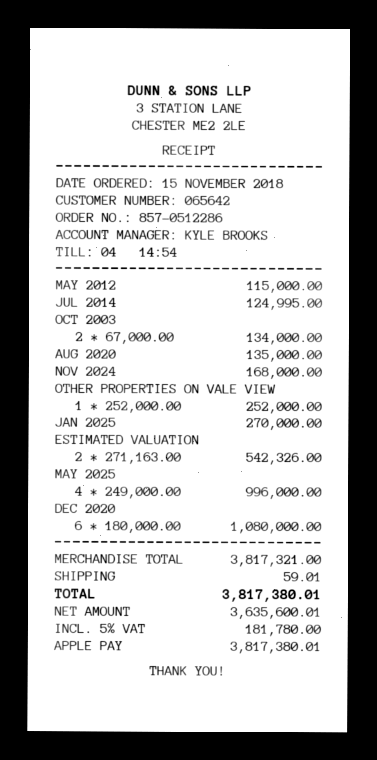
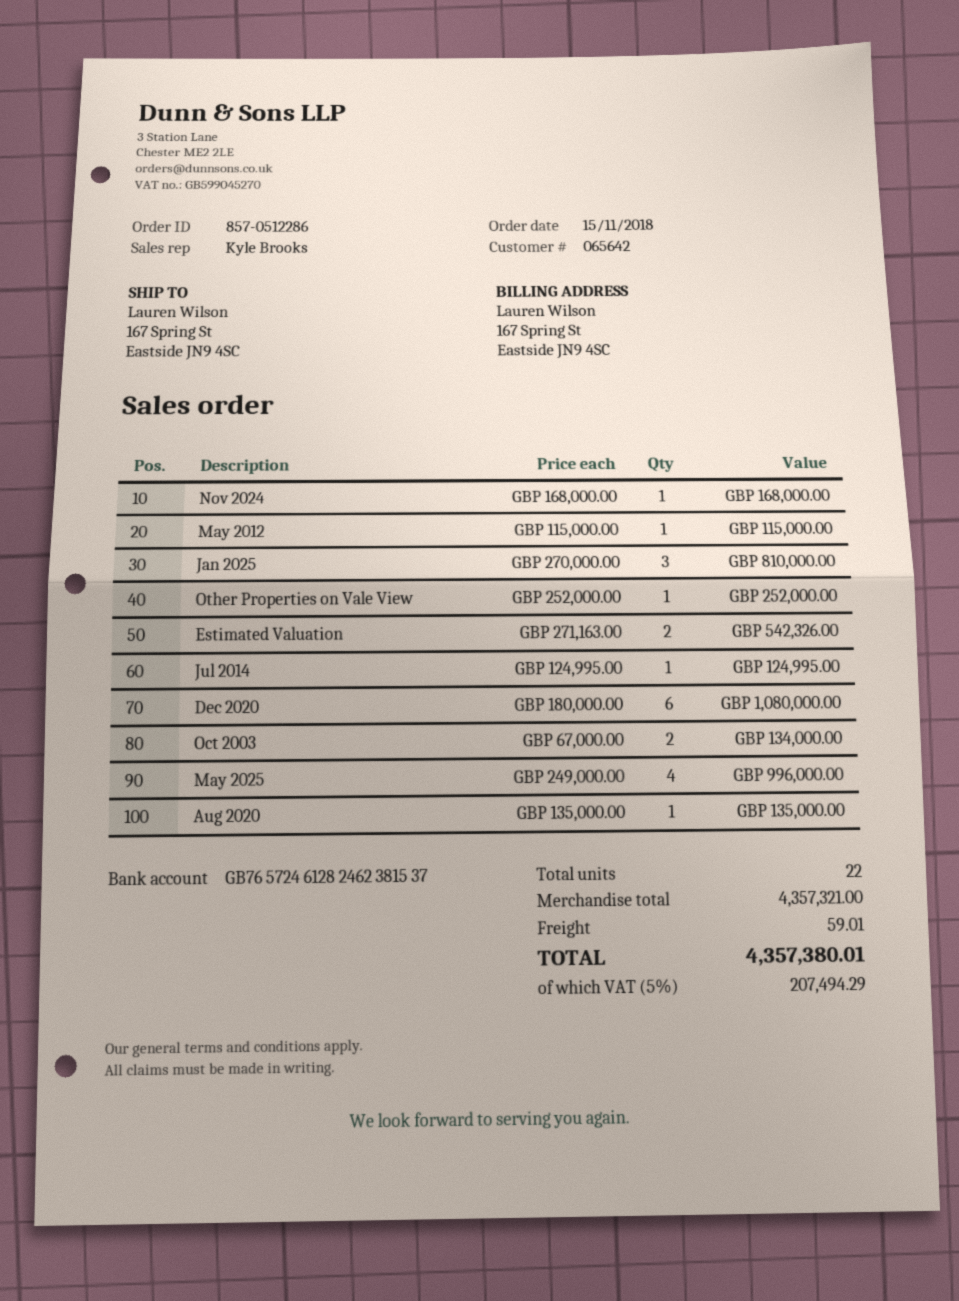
JAN 2025: 1 x 270000.00 = 270000.00 -> 3 x 270000.00 = 810000.00
subtotal: 3817321.00 -> 4357321.00
tax: 5% = 181780.00 -> 5% = 207494.29
total: 3817380.01 -> 4357380.01

